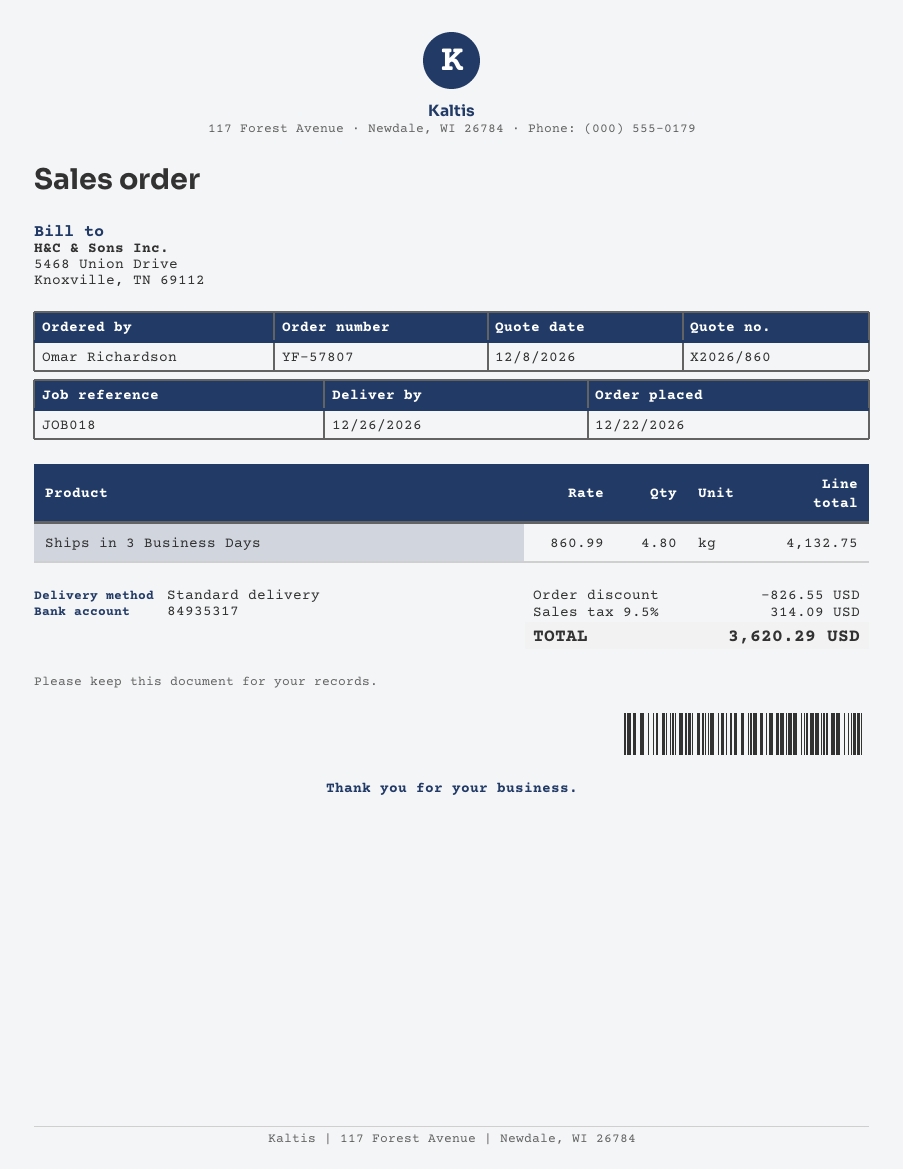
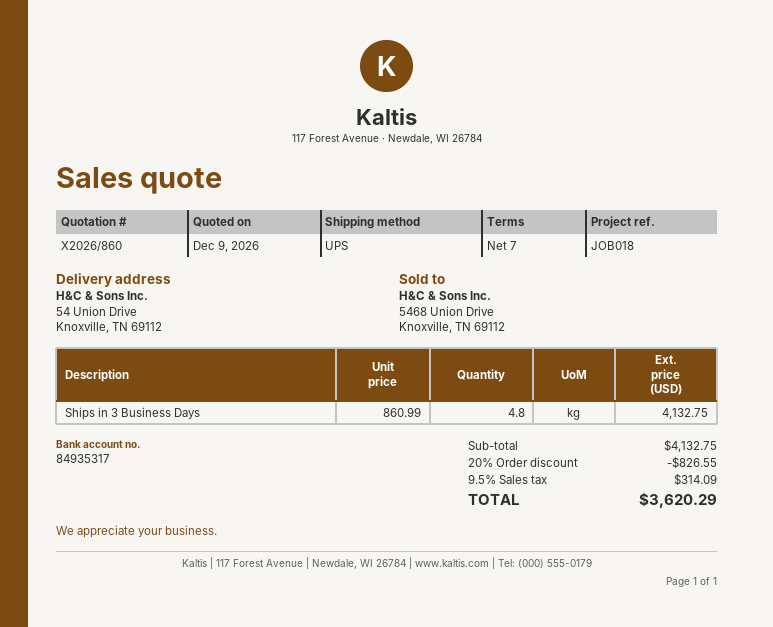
quote date: 2026-12-08 -> 2026-12-09
shipping method: standard -> UPS

